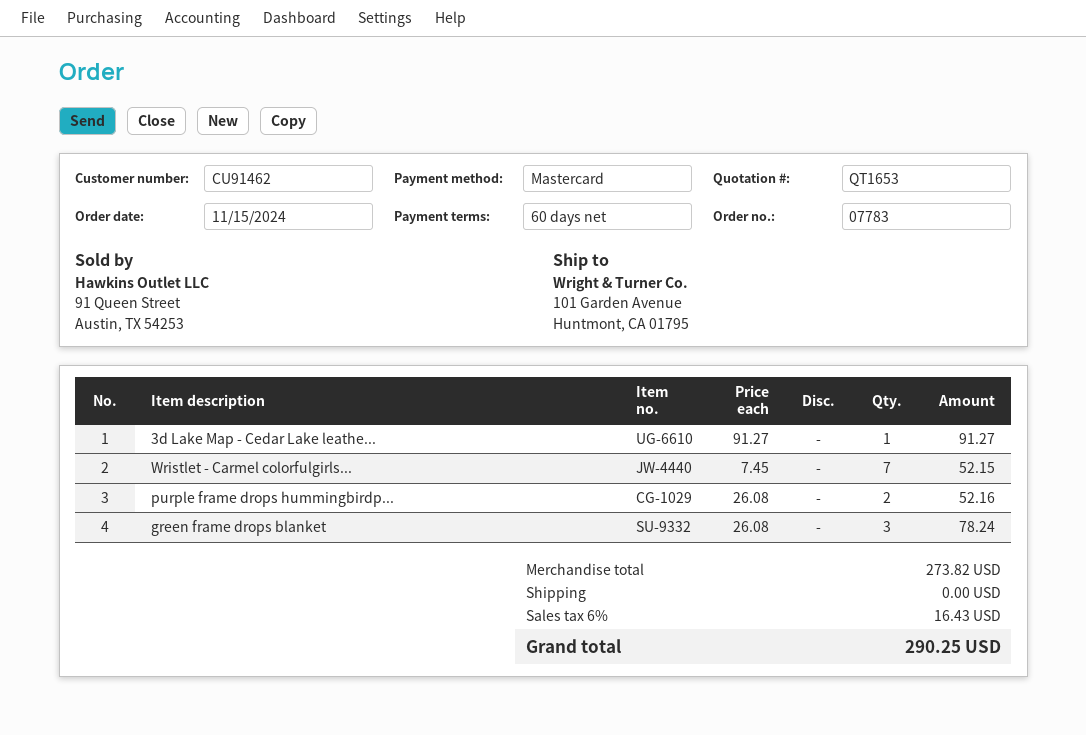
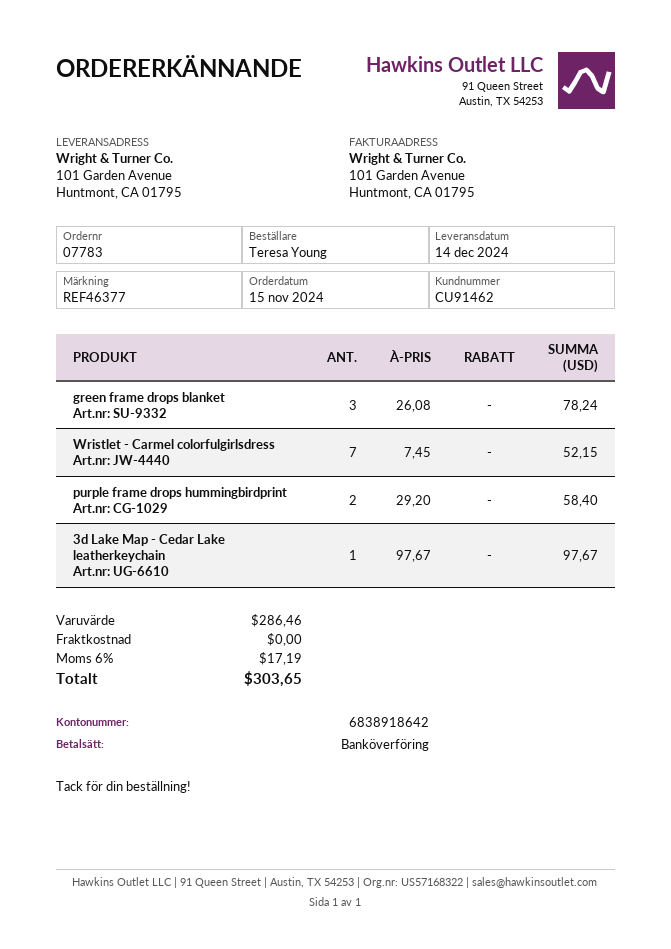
payment method: Mastercard -> bank transfer
3d Lake Map - Cedar Lake leathe...: 1 x 91.27 = 91.27 -> 1 x 97.67 = 97.67
purple frame drops hummingbirdp...: 2 x 26.08 = 52.16 -> 2 x 29.20 = 58.40
subtotal: 273.82 -> 286.46
tax: 6% = 16.43 -> 6% = 17.19
total: 290.25 -> 303.65

